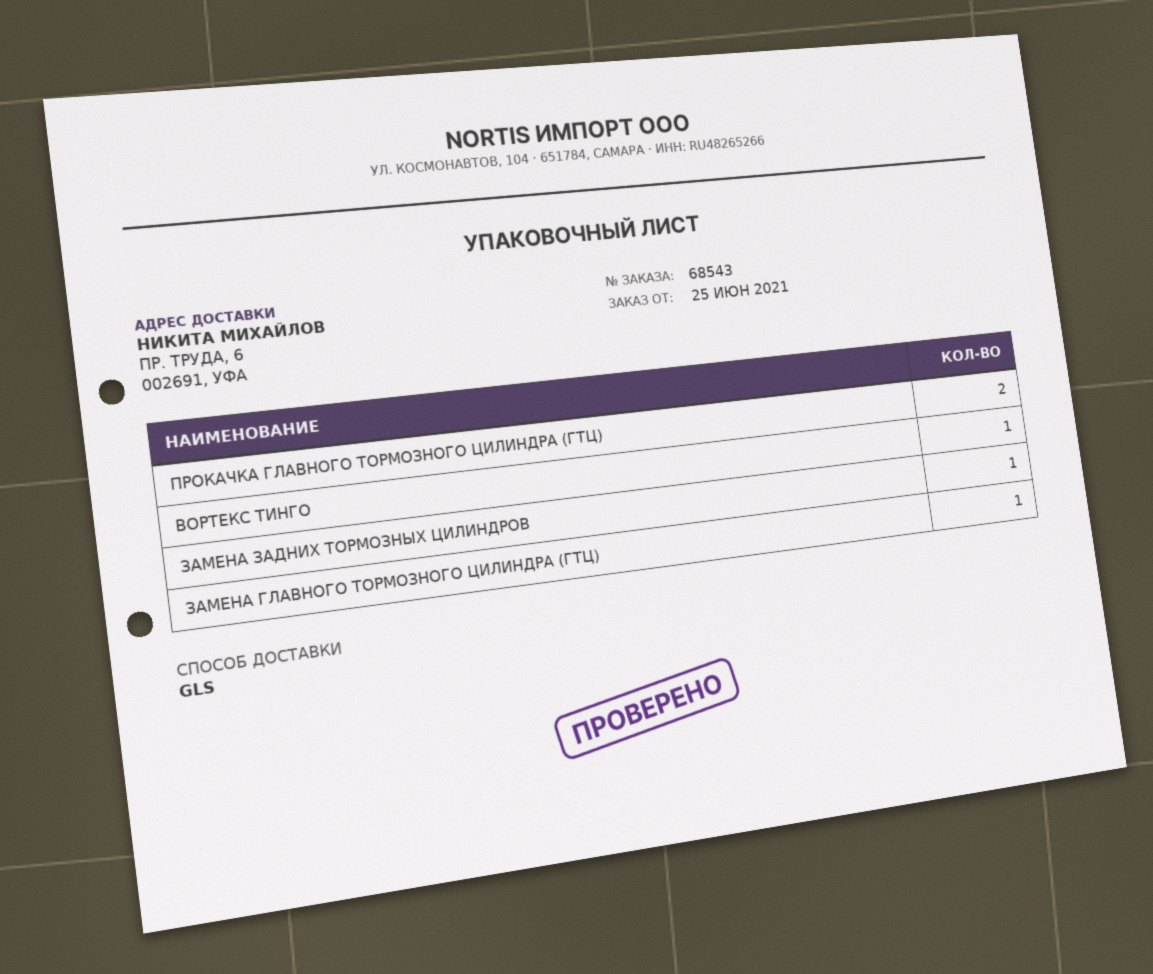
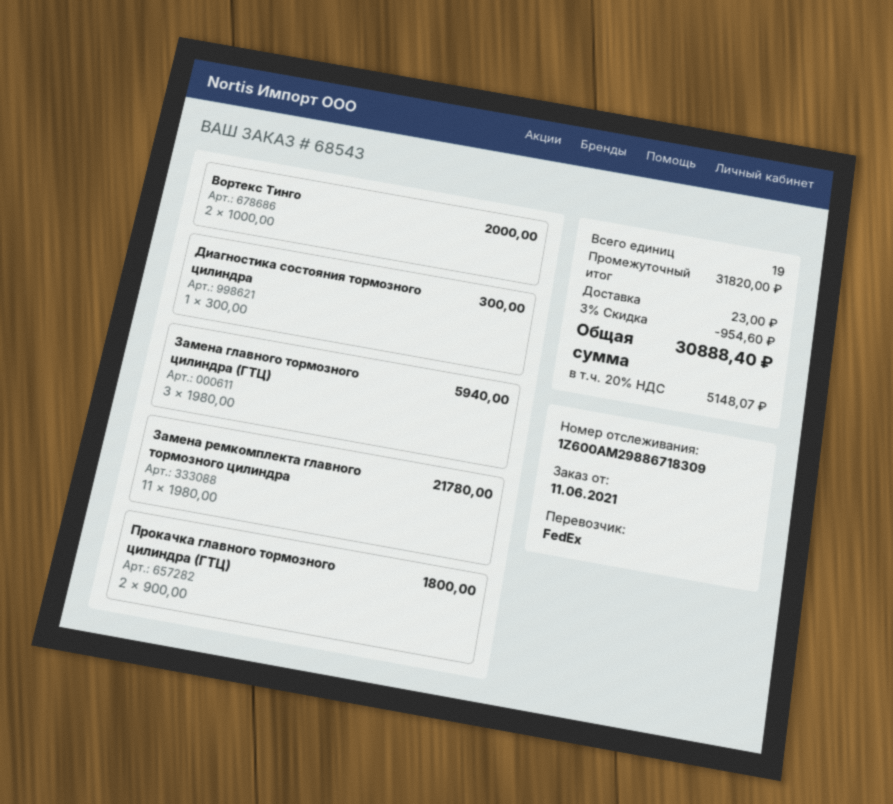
order date: 2021-06-25 -> 2021-06-11
shipping method: GLS -> FedEx
ВОРТЕКС ТИНГО: 1 -> 2
ЗАМЕНА ЗАДНИХ ТОРМОЗНЫХ ЦИЛИНДРОВ: 1 -> none
ЗАМЕНА ГЛАВНОГО ТОРМОЗНОГО ЦИЛИНДРА (ГТЦ): 1 -> 3
Диагностика состояния тормозного цилиндра: none -> 1
Замена ремкомплекта главного тормозного цилиндра: none -> 11

